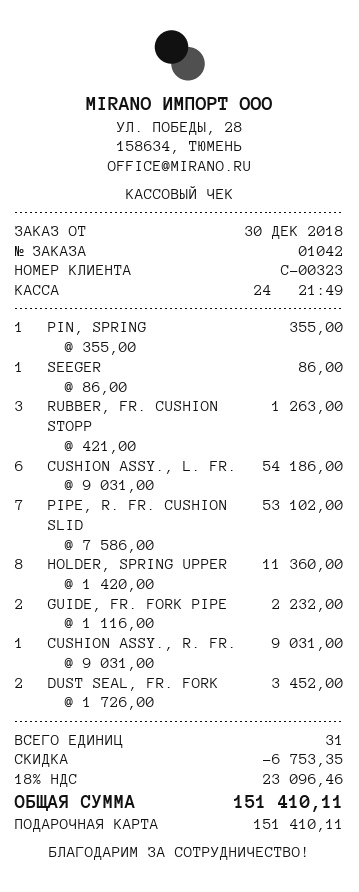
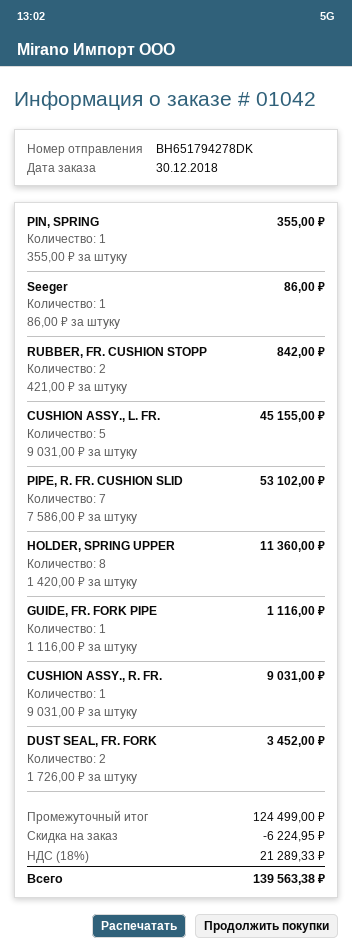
RUBBER, FR. CUSHION STOPP: 3 x 421.00 = 1263.00 -> 2 x 421.00 = 842.00
CUSHION ASSY., L. FR.: 6 x 9031.00 = 54186.00 -> 5 x 9031.00 = 45155.00
GUIDE, FR. FORK PIPE: 2 x 1116.00 = 2232.00 -> 1 x 1116.00 = 1116.00
discount: 6753.35 -> 6224.95
tax: 18% = 23096.46 -> 18% = 21289.33
total: 151410.11 -> 139563.38

